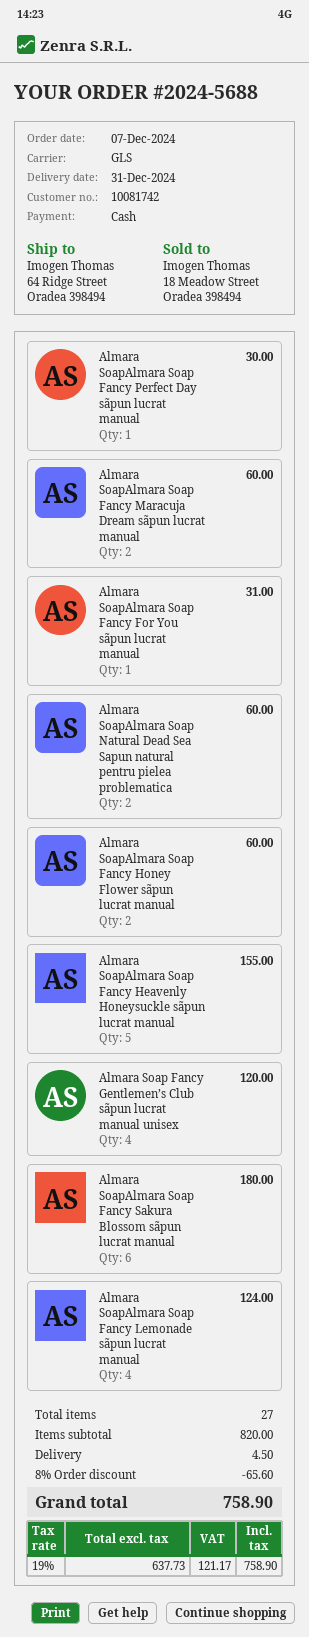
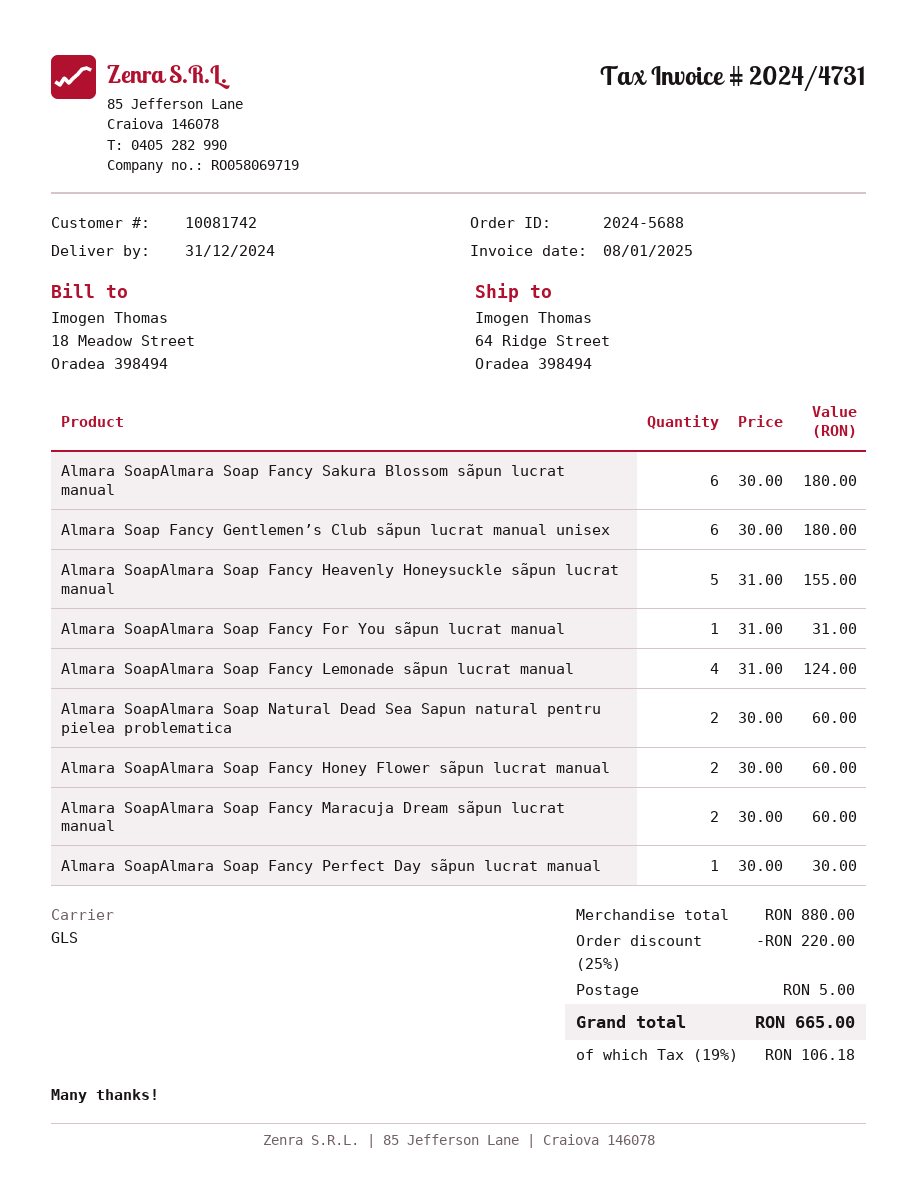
Almara Soap Fancy Gentlemen’s Club sãpun lucrat manual unisex: 4 for 120.00 -> 6 for 180.00
subtotal: 820.00 -> 880.00
discount: 8% = 65.60 -> 25% = 220.00
shipping: 4.50 -> 5.00
tax: 19% = 121.17 -> 19% = 106.18
total: 758.90 -> 665.00

